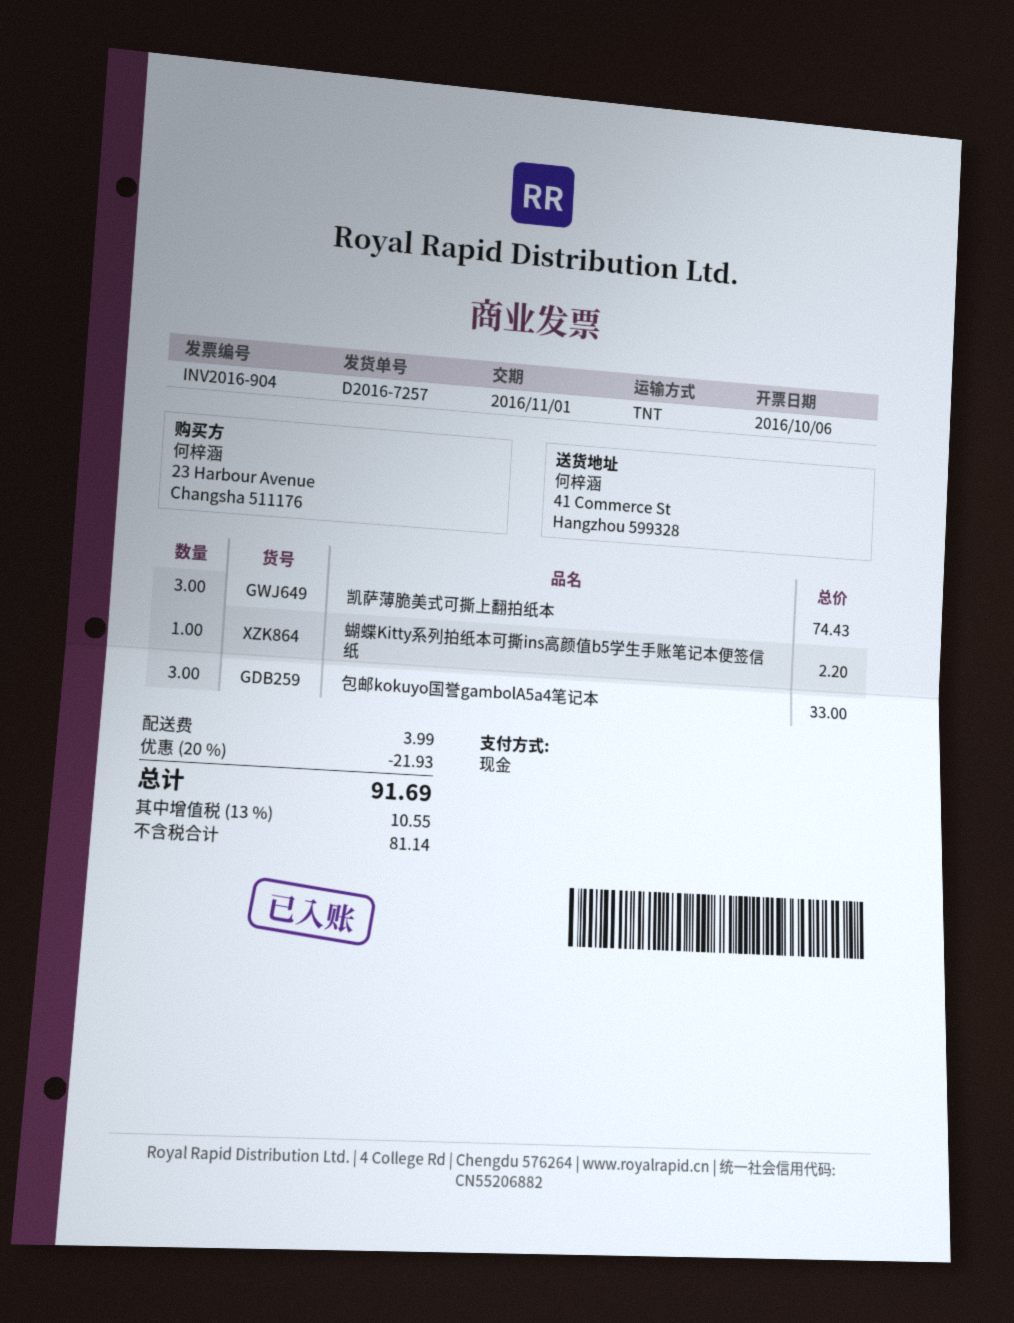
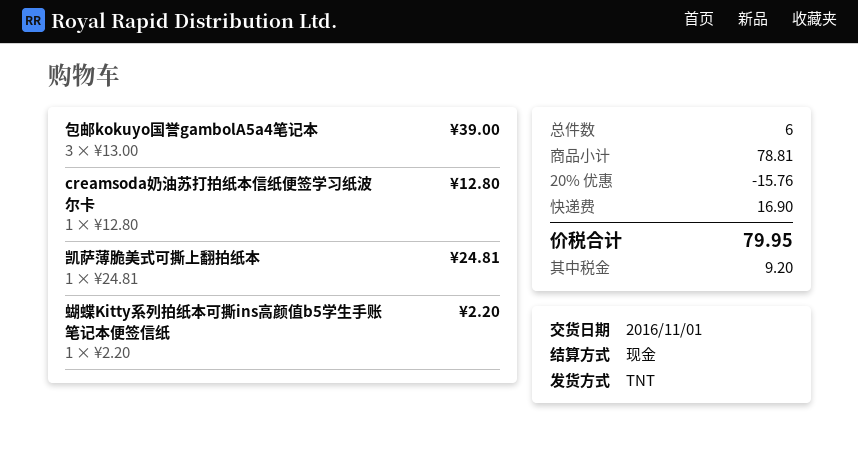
凯萨薄脆美式可撕上翻拍纸本: 3 for 74.43 -> 1 for 24.81
包邮kokuyo国誉gambolA5a4笔记本: 3 for 33.00 -> 3 for 39.00
creamsoda奶油苏打拍纸本信纸便签学习纸波尔卡: none -> 1 for 12.80
discount: 20% = 21.93 -> 20% = 15.76
shipping: 3.99 -> 16.90
tax: 10.55 -> 9.20
total: 91.69 -> 79.95

